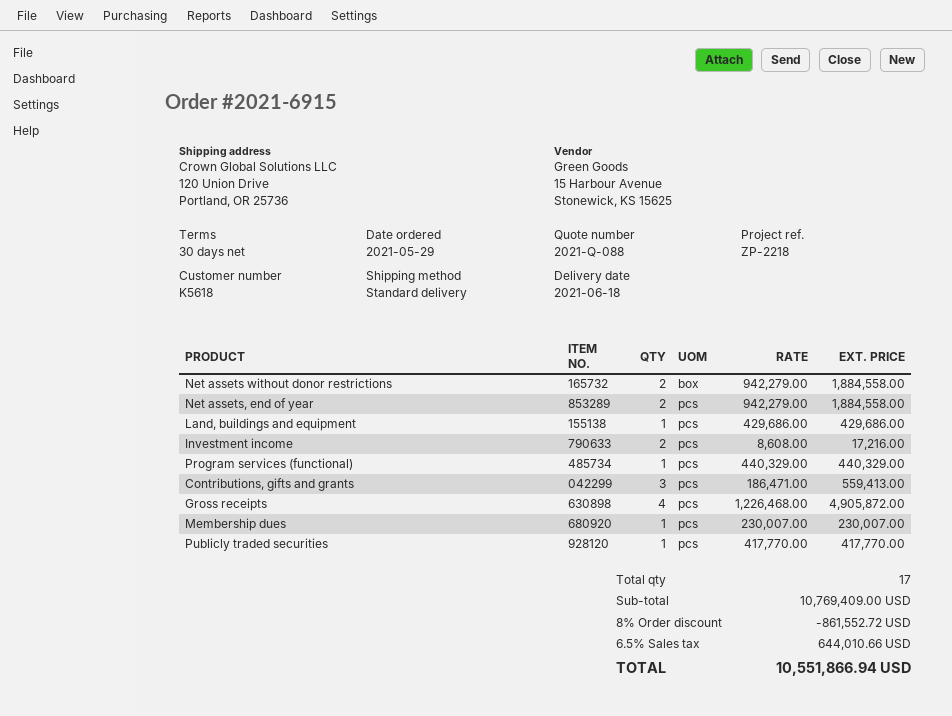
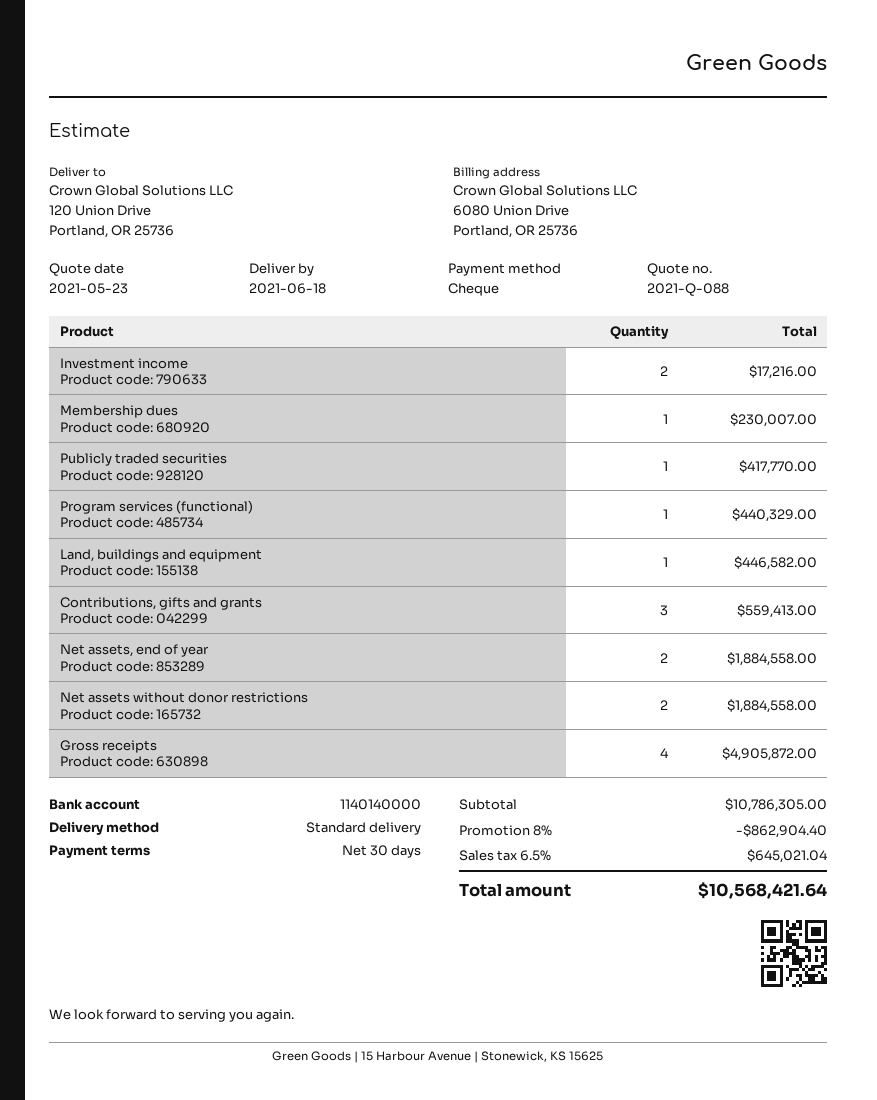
Land, buildings and equipment: 1 for 429686.00 -> 1 for 446582.00
subtotal: 10769409.00 -> 10786305.00
discount: 8% = 861552.72 -> 8% = 862904.40
tax: 6.5% = 644010.66 -> 6.5% = 645021.04
total: 10551866.94 -> 10568421.64

